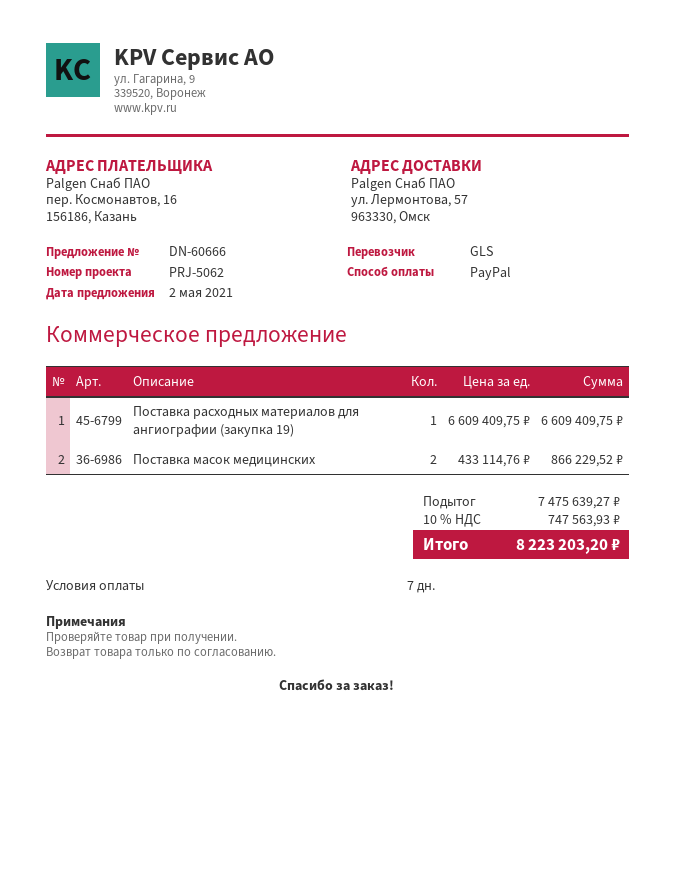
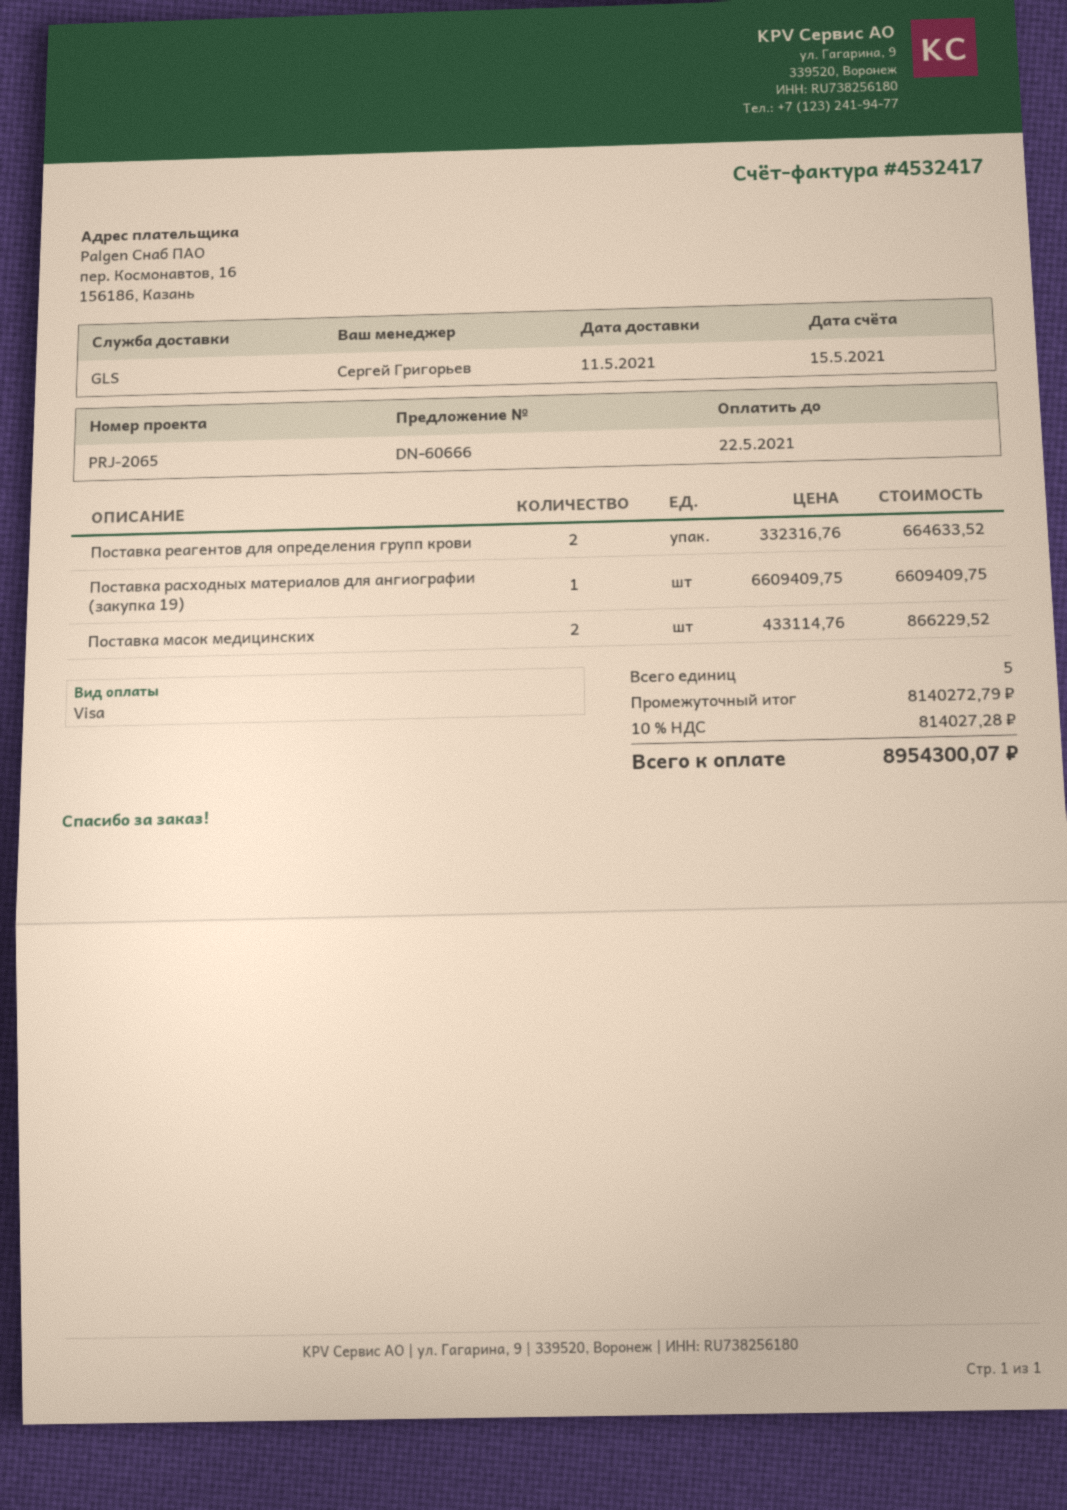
reference: PRJ-5062 -> PRJ-2065
payment method: PayPal -> Visa
Поставка реагентов для определения групп крови: none -> 2 x 332316.76 = 664633.52
subtotal: 7475639.27 -> 8140272.79
tax: 10% = 747563.93 -> 10% = 814027.28
total: 8223203.20 -> 8954300.07

